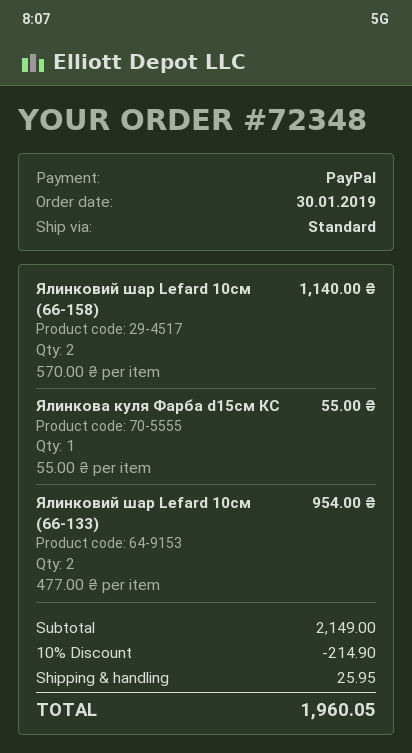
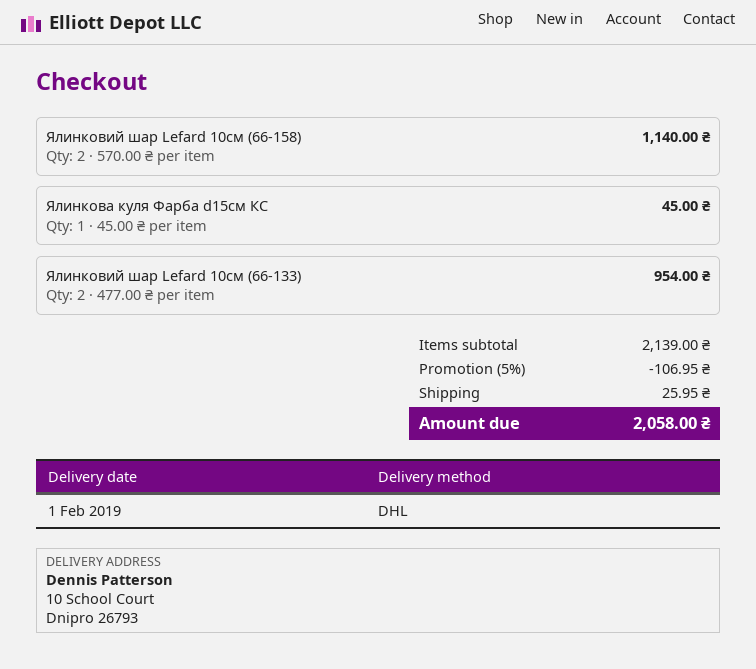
shipping method: standard -> DHL
Ялинкова куля Фарба d15см КС: 1 x 55.00 = 55.00 -> 1 x 45.00 = 45.00
subtotal: 2149.00 -> 2139.00
discount: 10% = 214.90 -> 5% = 106.95
total: 1960.05 -> 2058.00

